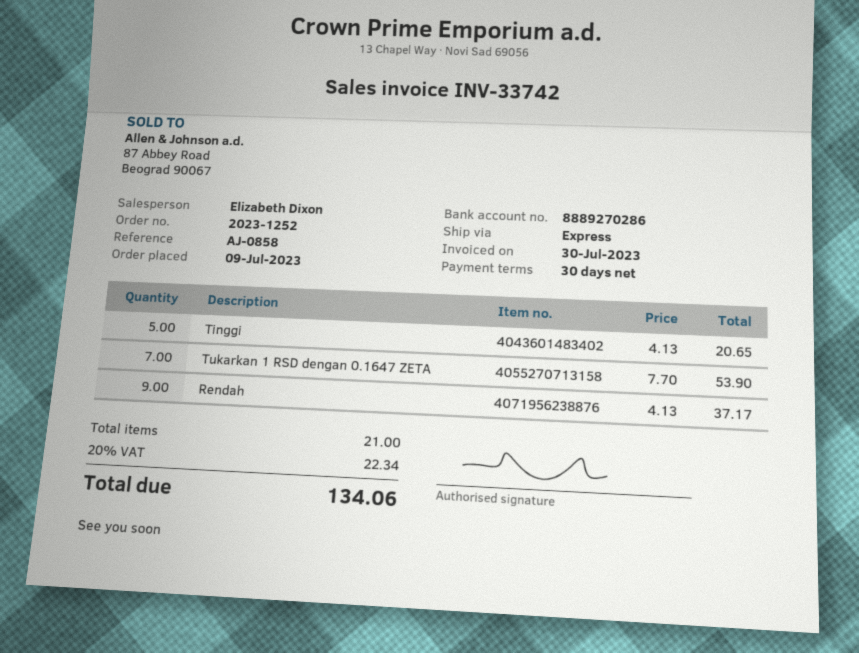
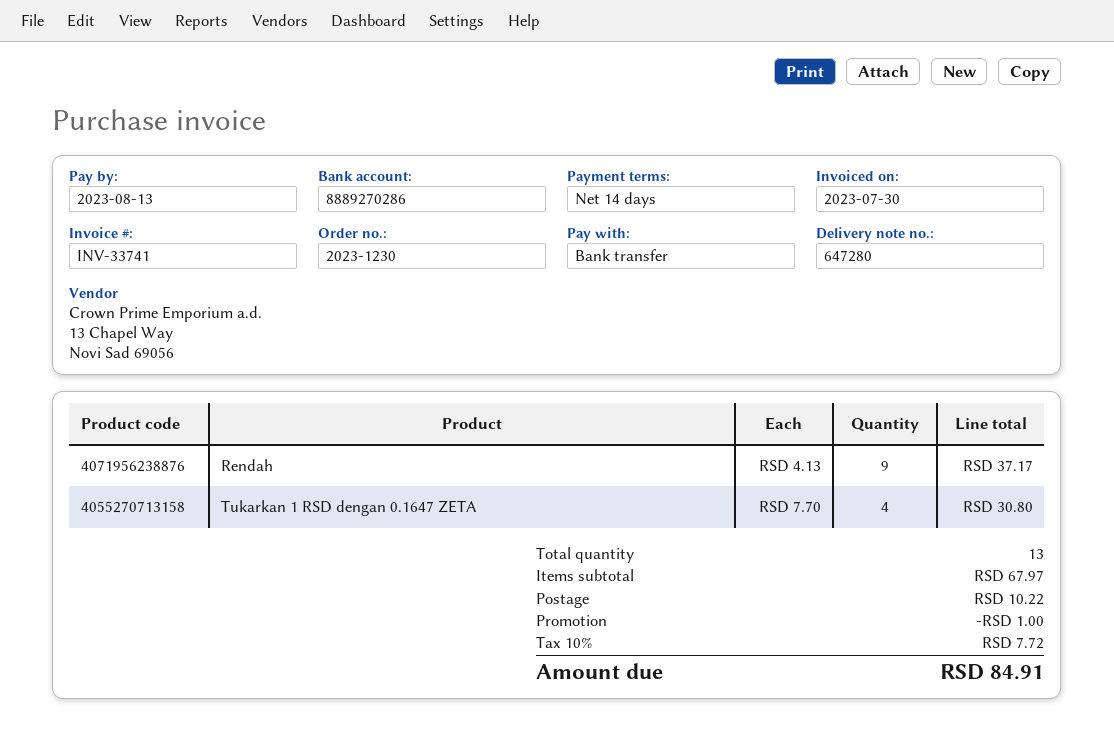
order number: 2023-1252 -> 2023-1230
invoice number: INV-33742 -> INV-33741
payment terms: 30 days -> 14 days
Tinggi: 5 x 4.13 = 20.65 -> none
Tukarkan 1 RSD dengan 0.1647 ZETA: 7 x 7.70 = 53.90 -> 4 x 7.70 = 30.80
total quantity: 21 -> 13
discount: none -> 1.00
shipping: none -> 10.22
tax: 20% = 22.34 -> 10% = 7.72
total: 134.06 -> 84.91

